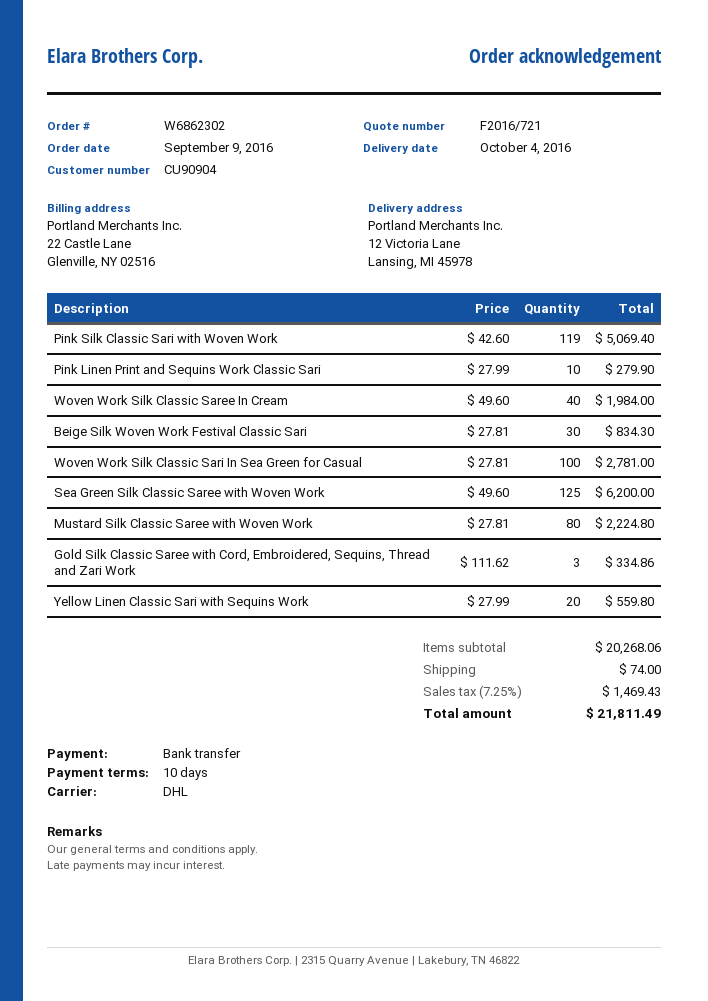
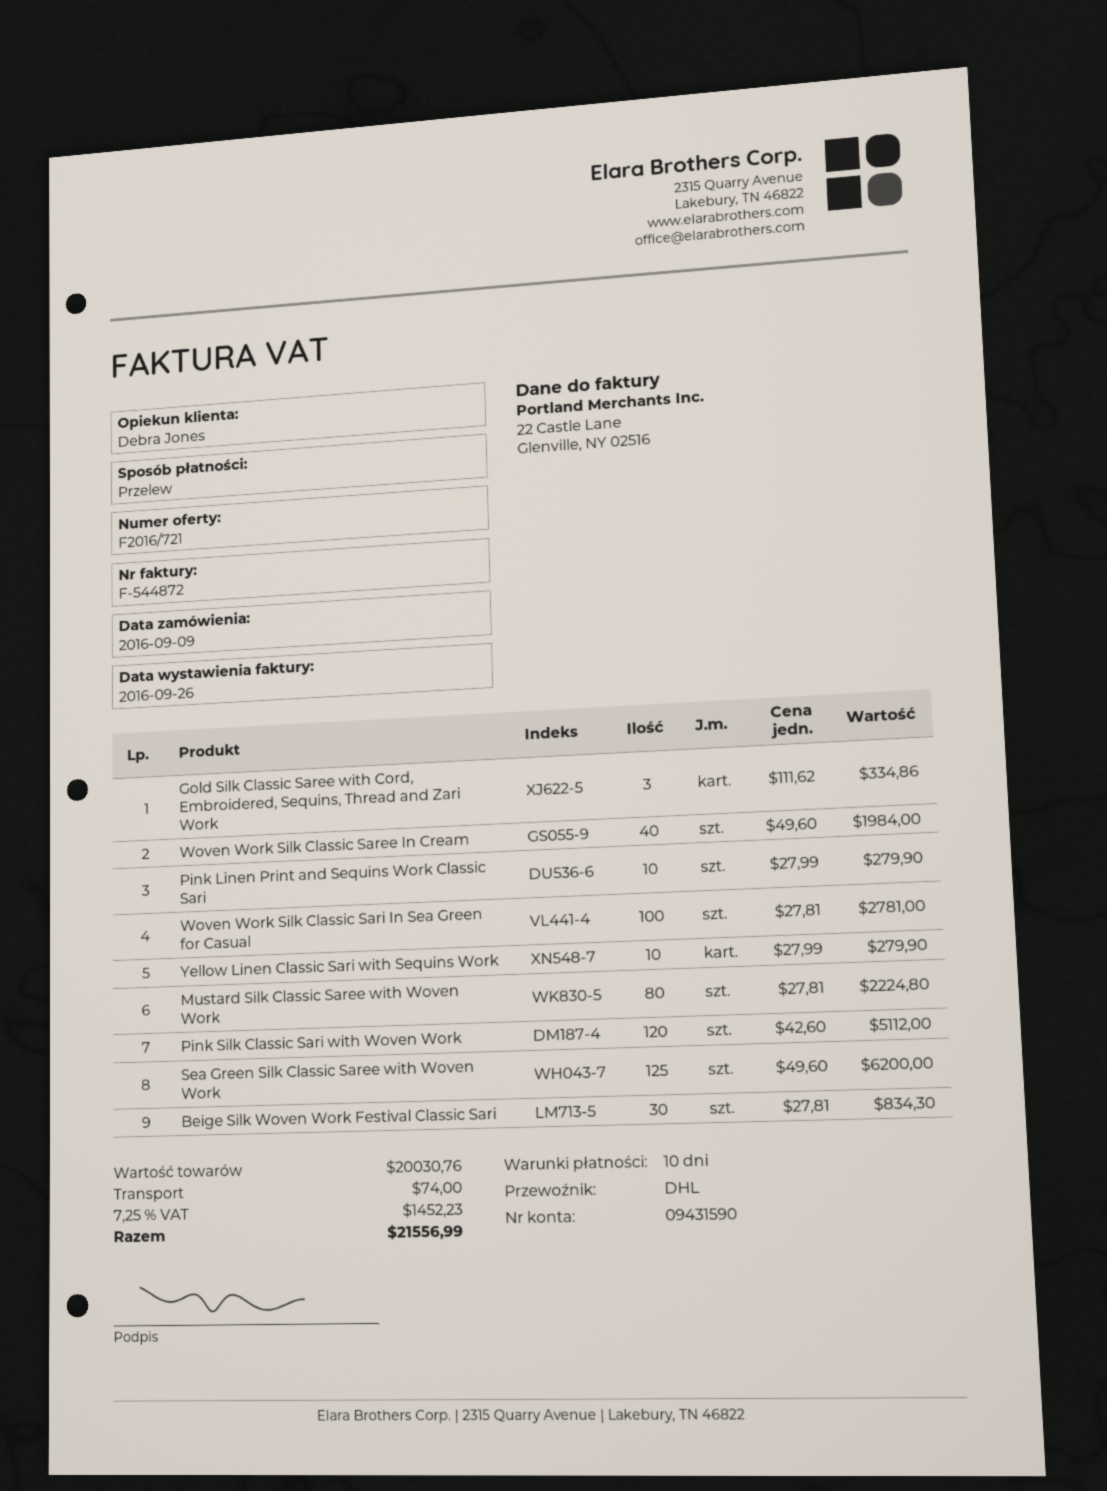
Pink Silk Classic Sari with Woven Work: 119 x 42.60 = 5069.40 -> 120 x 42.60 = 5112.00
Yellow Linen Classic Sari with Sequins Work: 20 x 27.99 = 559.80 -> 10 x 27.99 = 279.90
subtotal: 20268.06 -> 20030.76
tax: 7.25% = 1469.43 -> 7.25% = 1452.23
total: 21811.49 -> 21556.99

